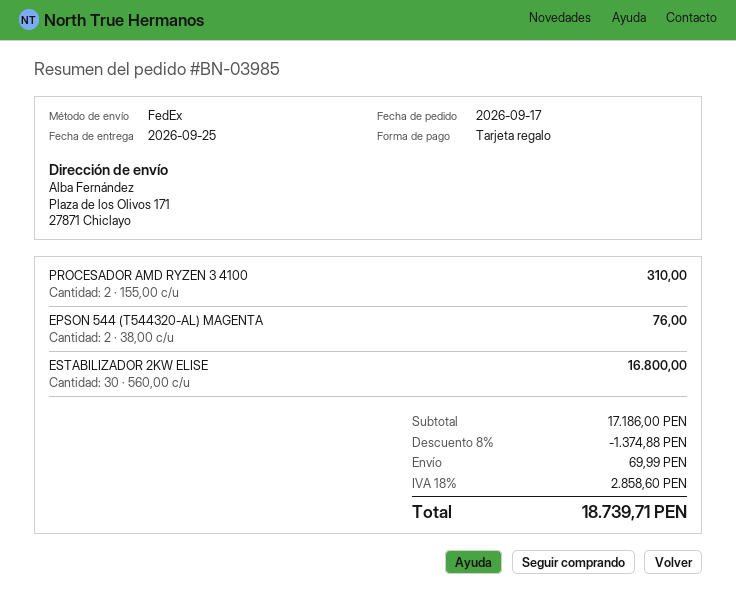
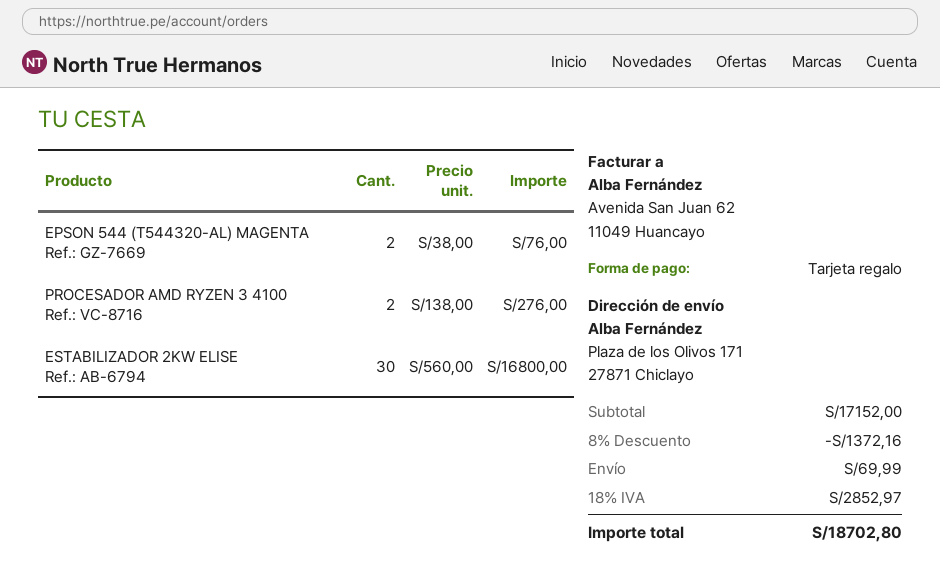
PROCESADOR AMD RYZEN 3 4100: 2 x 155.00 = 310.00 -> 2 x 138.00 = 276.00
subtotal: 17186.00 -> 17152.00
discount: 8% = 1374.88 -> 8% = 1372.16
tax: 18% = 2858.60 -> 18% = 2852.97
total: 18739.71 -> 18702.80

